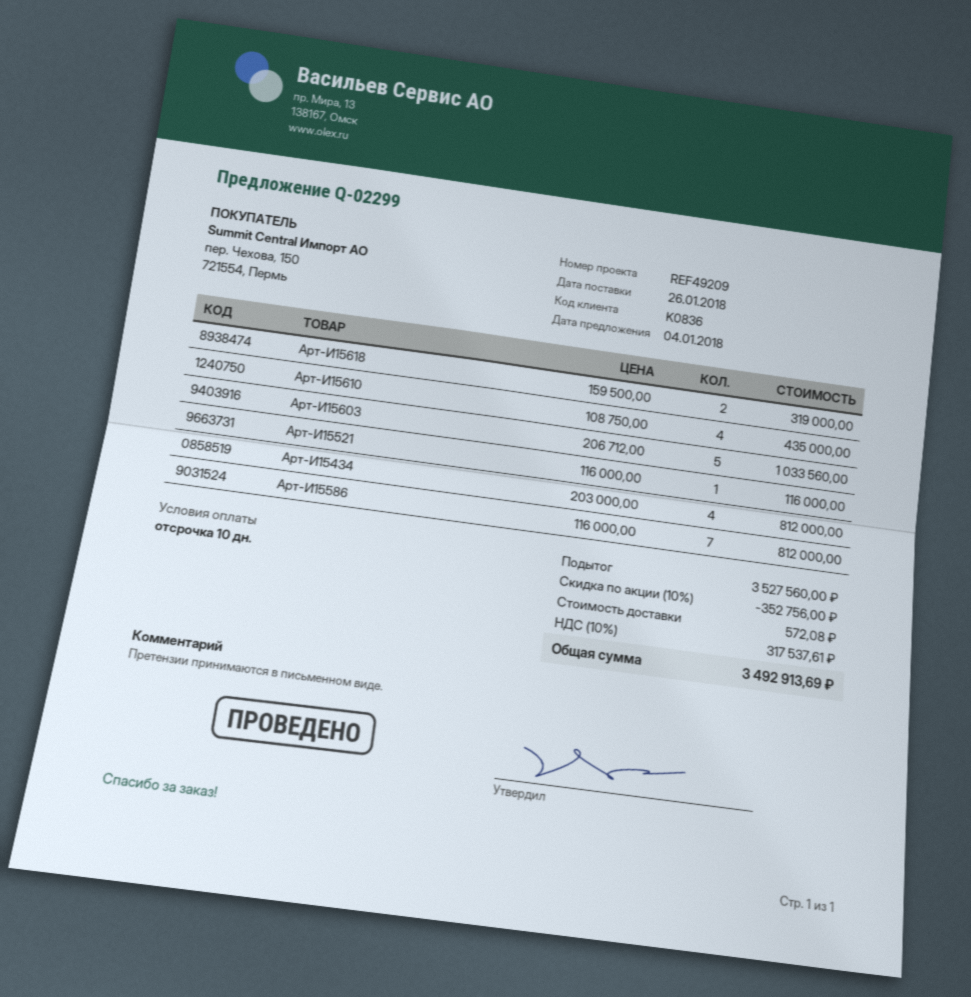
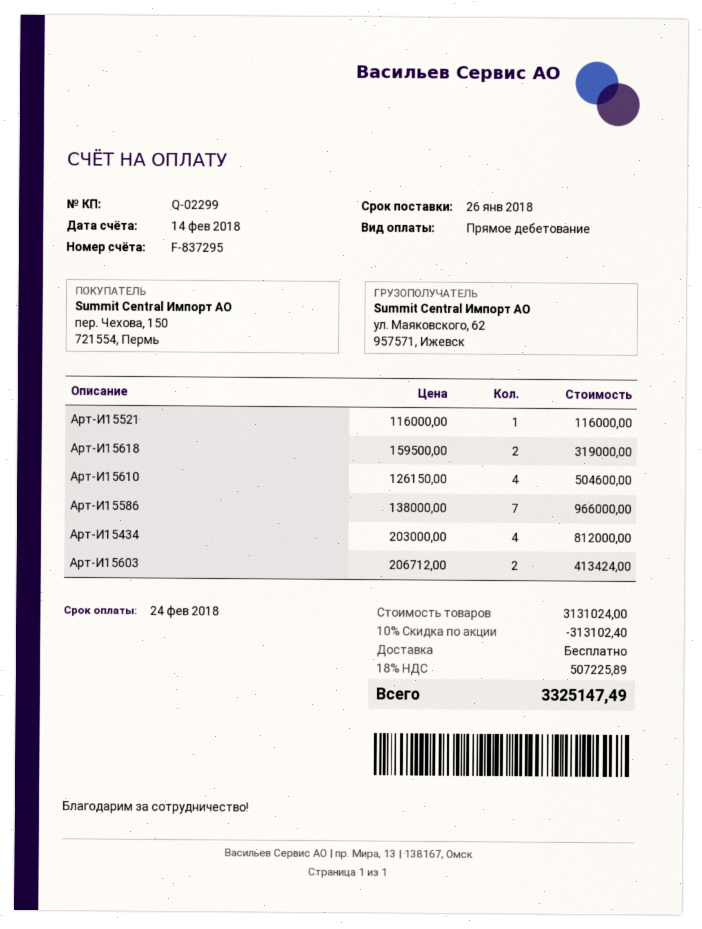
Арт-И15610: 4 x 108750.00 = 435000.00 -> 4 x 126150.00 = 504600.00
Арт-И15603: 5 x 206712.00 = 1033560.00 -> 2 x 206712.00 = 413424.00
Арт-И15586: 7 x 116000.00 = 812000.00 -> 7 x 138000.00 = 966000.00
subtotal: 3527560.00 -> 3131024.00
discount: 10% = 352756.00 -> 10% = 313102.40
shipping: 572.08 -> 0.00
tax: 10% = 317537.61 -> 18% = 507225.89
total: 3492913.69 -> 3325147.49

